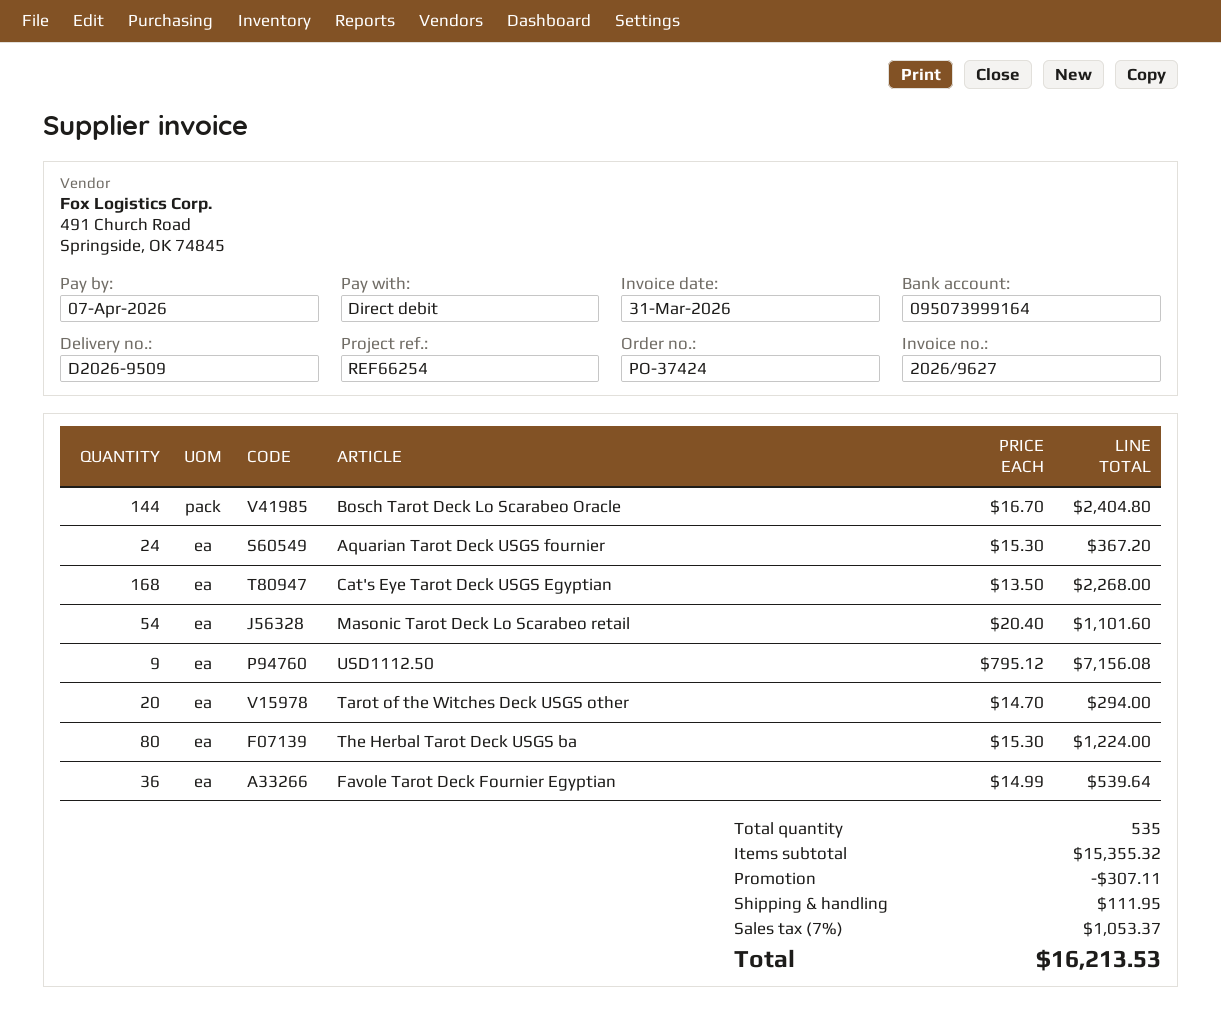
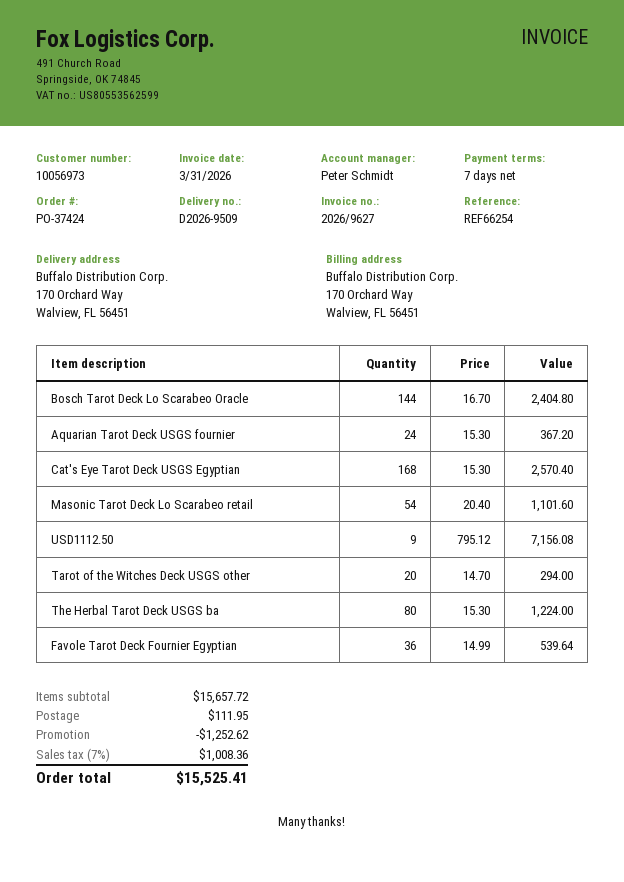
Cat's Eye Tarot Deck USGS Egyptian: 168 x 13.50 = 2268.00 -> 168 x 15.30 = 2570.40
subtotal: 15355.32 -> 15657.72
discount: 307.11 -> 1252.62
tax: 7% = 1053.37 -> 7% = 1008.36
total: 16213.53 -> 15525.41

